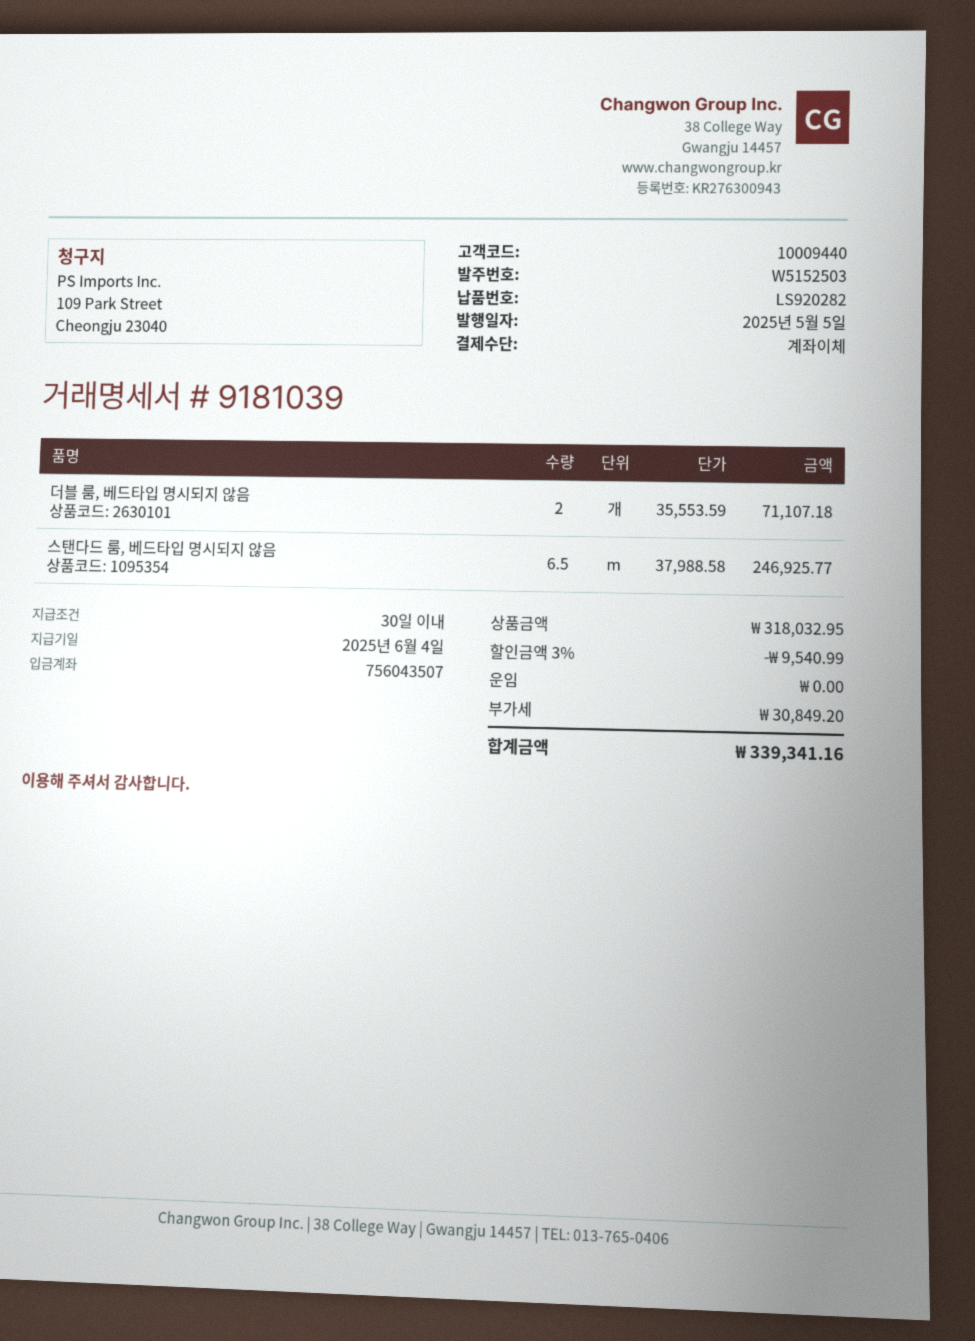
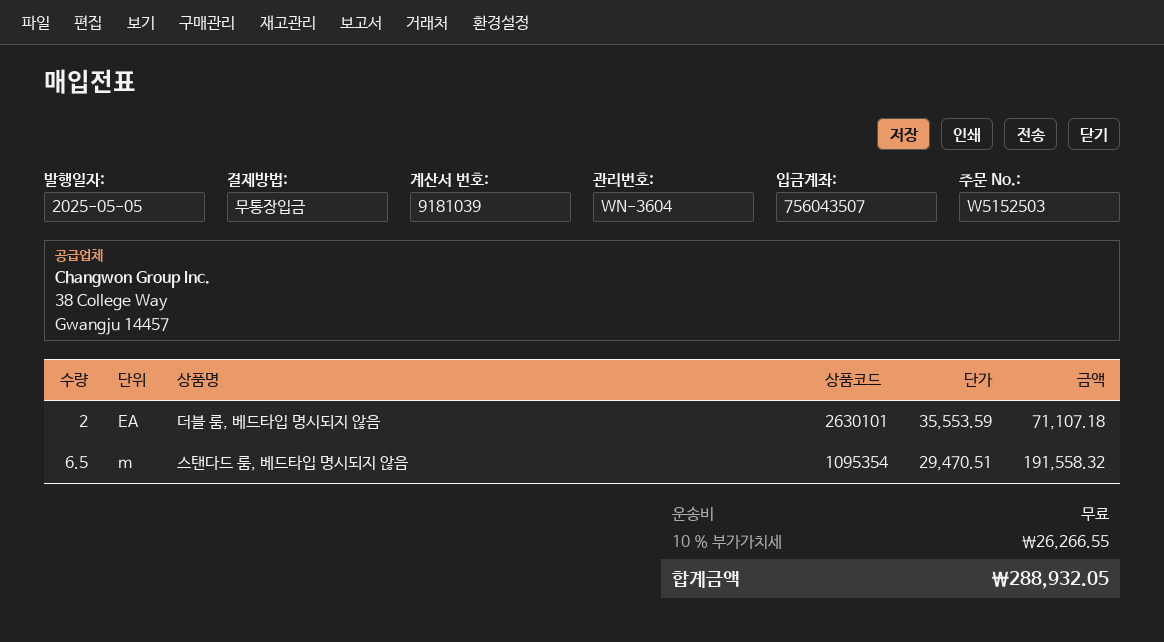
스탠다드 룸, 베드타입 명시되지 않음: 6.5 x 37988.58 = 246925.77 -> 6.5 x 29470.51 = 191558.32
discount: 3% = 9540.99 -> none
tax: 30849.20 -> 26266.55
total: 339341.16 -> 288932.05

